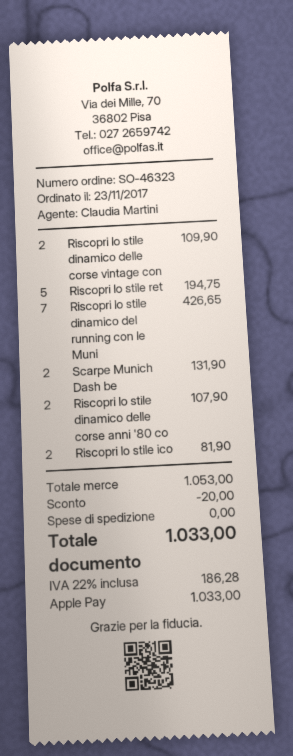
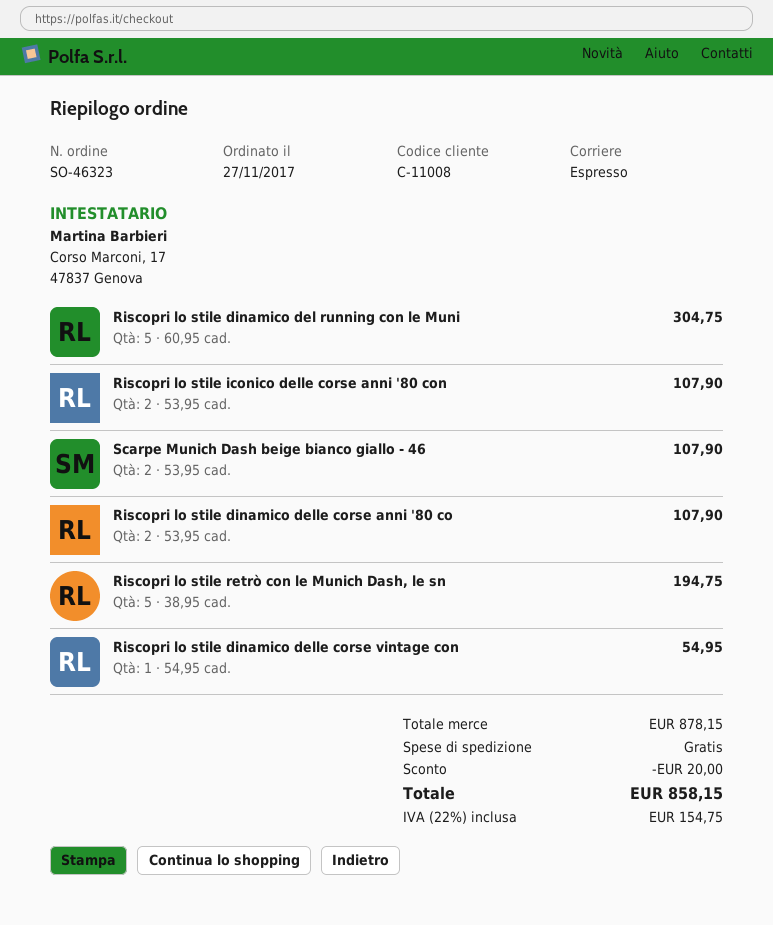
order date: 2017-11-23 -> 2017-11-27
Riscopri lo stile dinamico delle corse vintage con: 2 for 109.90 -> 1 for 54.95
Riscopri lo stile dinamico del running con le Muni: 7 for 426.65 -> 5 for 304.75
Scarpe Munich Dash be: 2 for 131.90 -> 2 for 107.90
Riscopri lo stile ico: 2 for 81.90 -> 2 for 107.90
subtotal: 1053.00 -> 878.15
tax: 22% = 186.28 -> 22% = 154.75
total: 1033.00 -> 858.15

